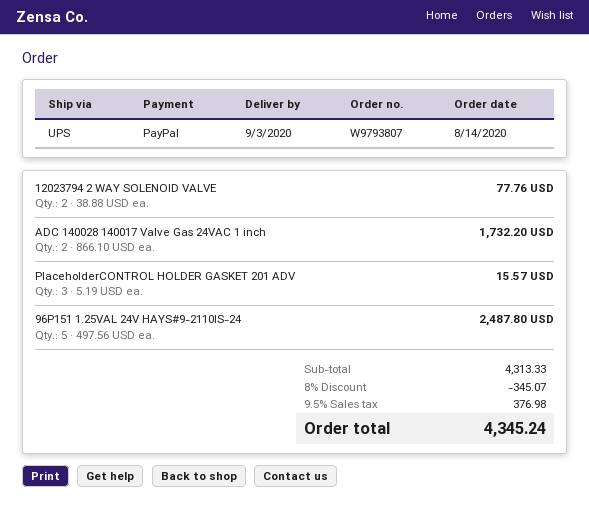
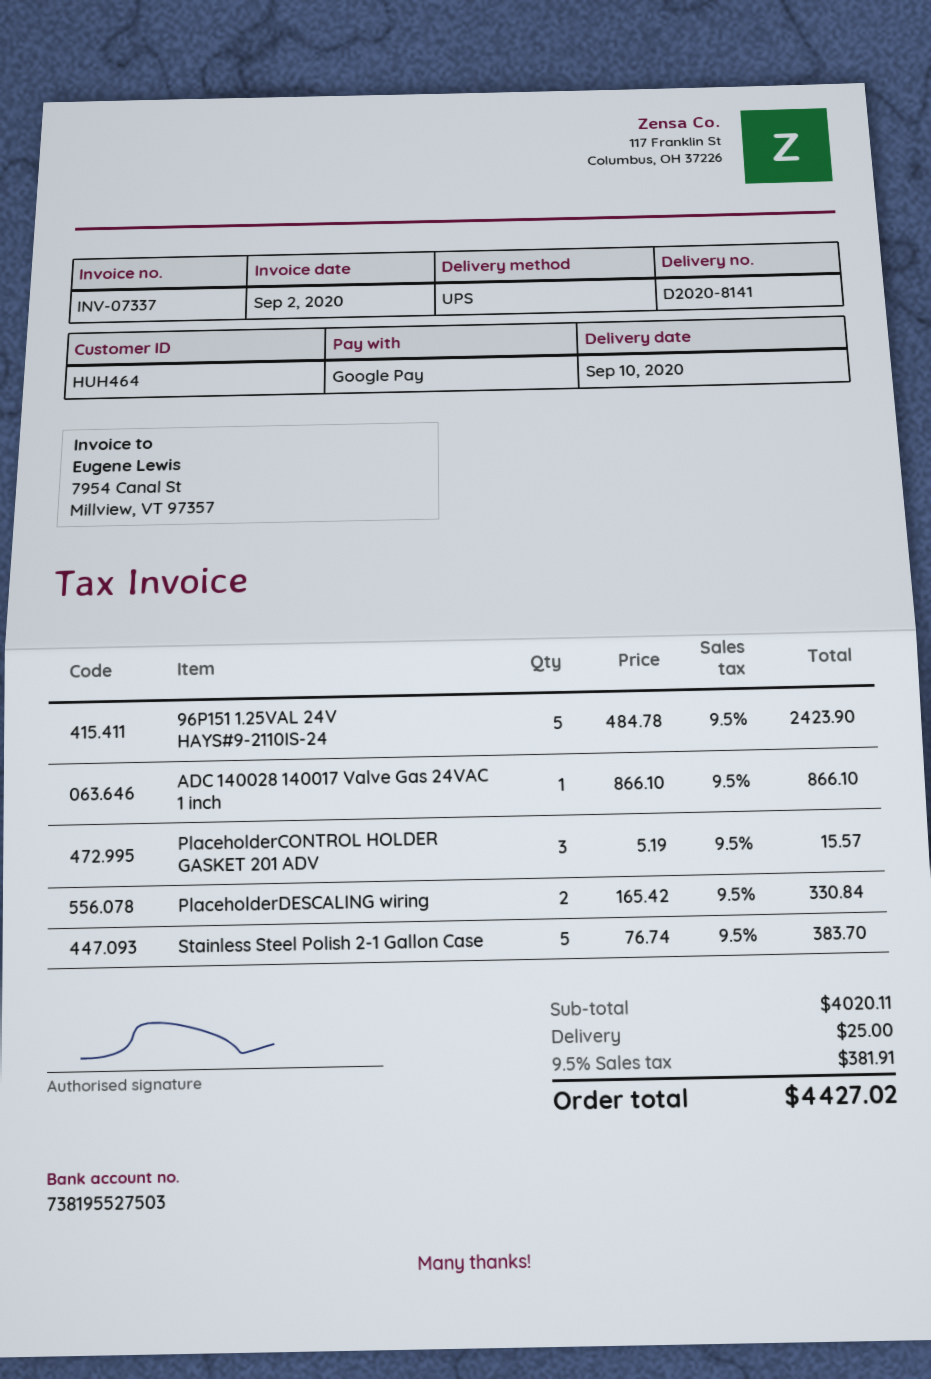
delivery date: 2020-09-03 -> 2020-09-10
payment method: PayPal -> Google Pay
12023794 2 WAY SOLENOID VALVE: 2 x 38.88 = 77.76 -> none
ADC 140028 140017 Valve Gas 24VAC 1 inch: 2 x 866.10 = 1732.20 -> 1 x 866.10 = 866.10
96P151 1.25VAL 24V HAYS#9-2110IS-24: 5 x 497.56 = 2487.80 -> 5 x 484.78 = 2423.90
PlaceholderDESCALING wiring: none -> 2 x 165.42 = 330.84
Stainless Steel Polish 2-1 Gallon Case: none -> 5 x 76.74 = 383.70
subtotal: 4313.33 -> 4020.11
discount: 8% = 345.07 -> none
shipping: none -> 25.00
tax: 9.5% = 376.98 -> 9.5% = 381.91
total: 4345.24 -> 4427.02

